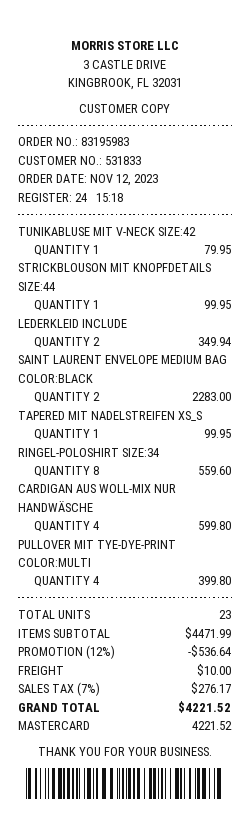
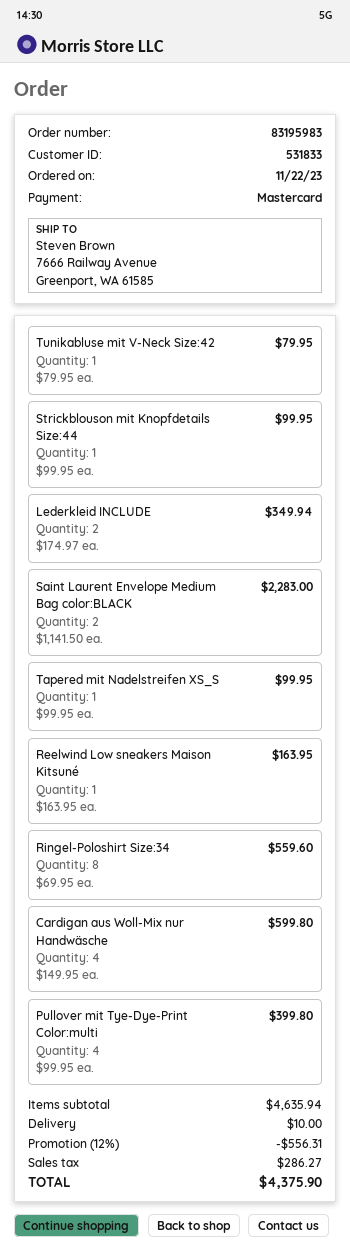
order date: 2023-11-12 -> 2023-11-22
Reelwind Low sneakers Maison Kitsuné: none -> 1 for 163.95
subtotal: 4471.99 -> 4635.94
discount: 12% = 536.64 -> 12% = 556.31
tax: 276.17 -> 286.27
total: 4221.52 -> 4375.90

